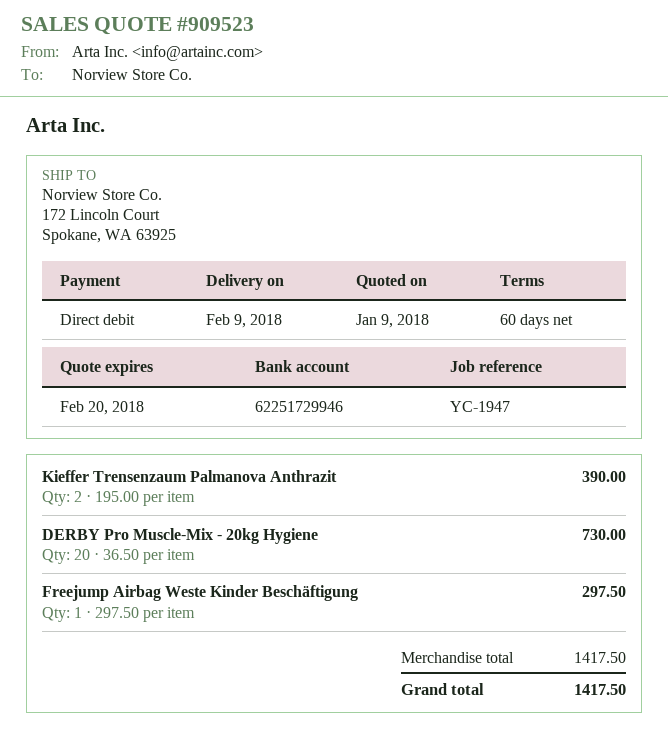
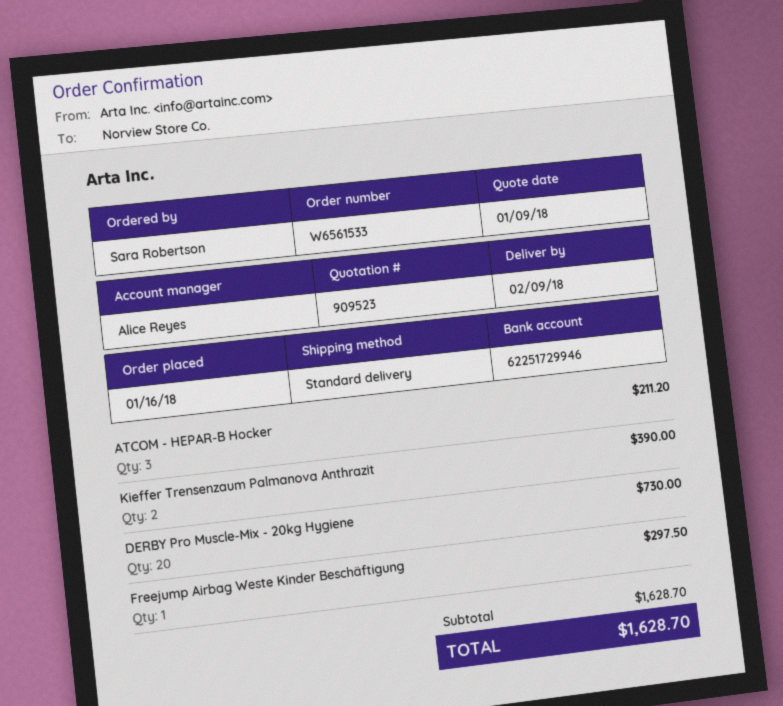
ATCOM - HEPAR-B Hocker: none -> 3 for 211.20
subtotal: 1417.50 -> 1628.70
total: 1417.50 -> 1628.70

